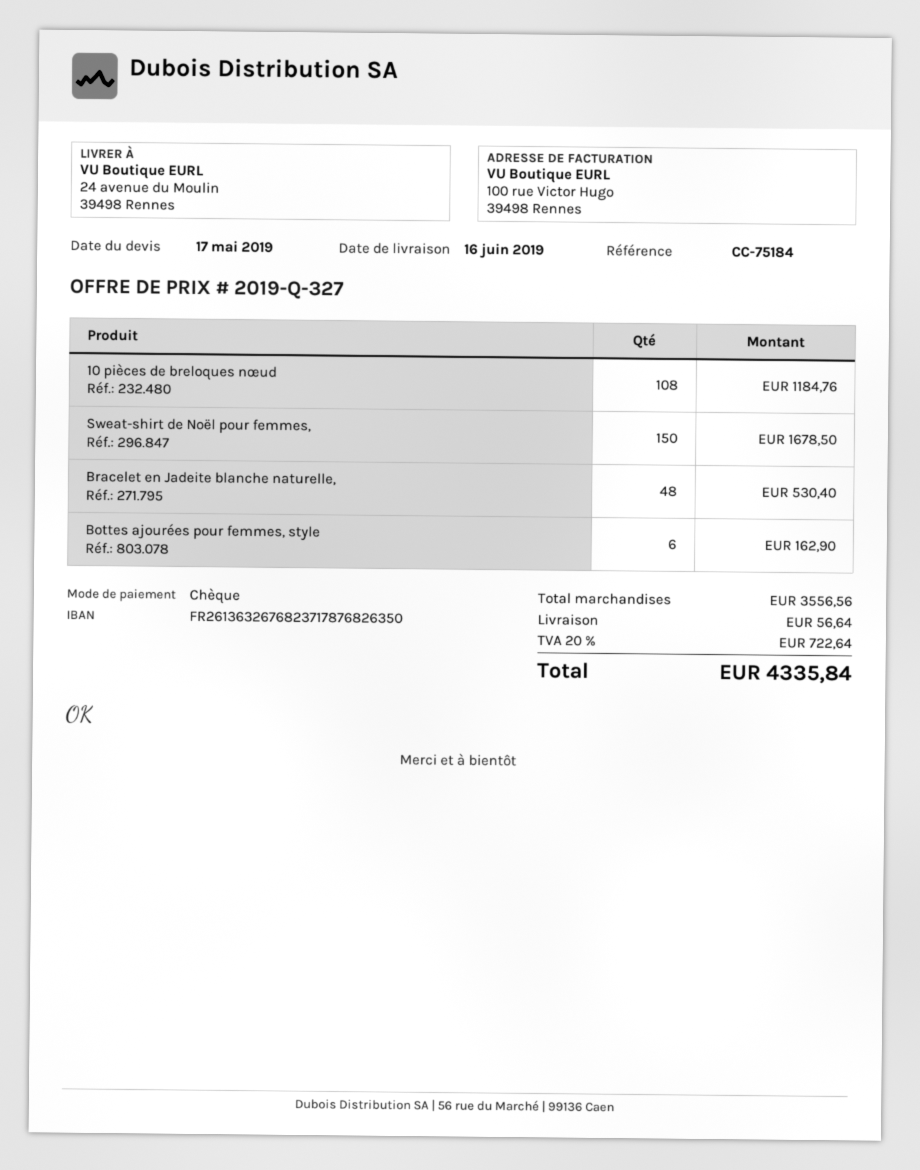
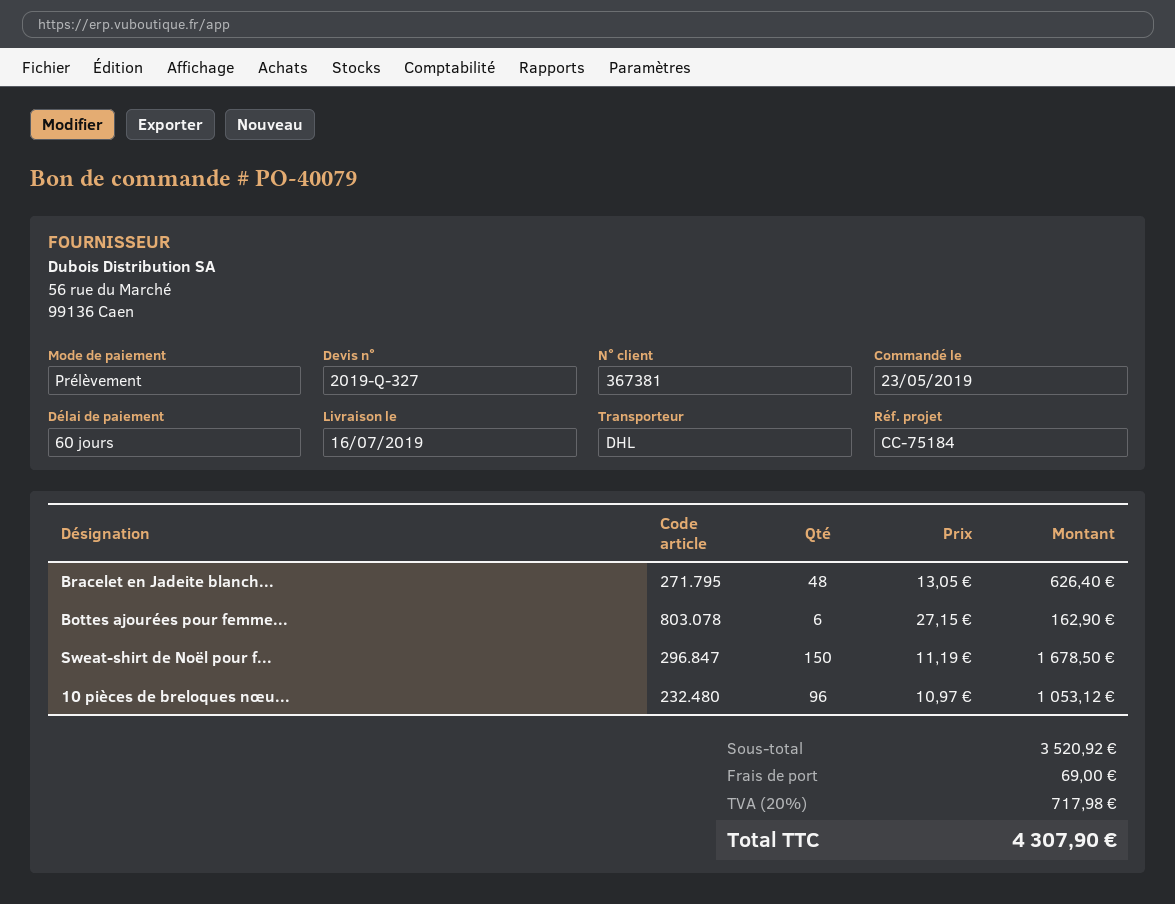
delivery date: 2019-06-16 -> 2019-07-16
payment method: cheque -> direct debit
10 pièces de breloques nœud: 108 for 1184.76 -> 96 for 1053.12
Bracelet en Jadeite blanche naturelle,: 48 for 530.40 -> 48 for 626.40
subtotal: 3556.56 -> 3520.92
shipping: 56.64 -> 69.00
tax: 20% = 722.64 -> 20% = 717.98
total: 4335.84 -> 4307.90

